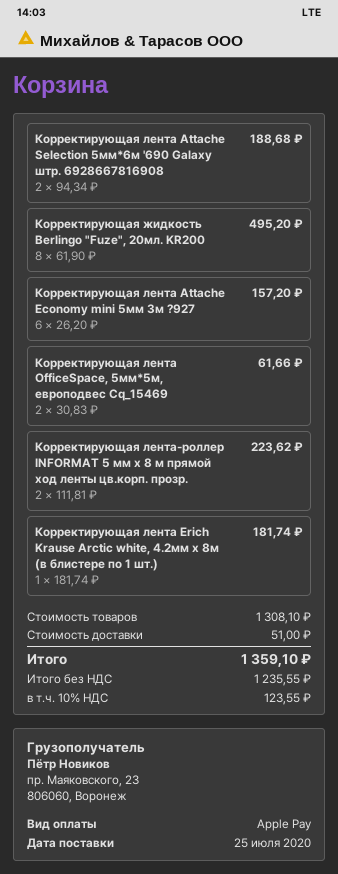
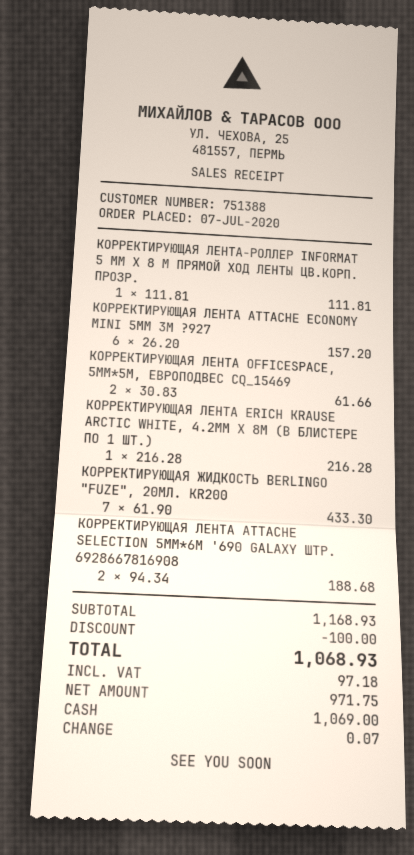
payment method: Apple Pay -> cash
Корректирующая жидкость Berlingo "Fuze", 20мл. KR200: 8 x 61.90 = 495.20 -> 7 x 61.90 = 433.30
Корректирующая лента-роллер INFORMAT 5 мм х 8 м прямой ход ленты цв.корп. прозр.: 2 x 111.81 = 223.62 -> 1 x 111.81 = 111.81
Корректирующая лента Erich Krause Arctic white, 4.2мм х 8м (в блистере по 1 шт.): 1 x 181.74 = 181.74 -> 1 x 216.28 = 216.28
subtotal: 1308.10 -> 1168.93
discount: none -> 100.00
shipping: 51.00 -> none
net: 1235.55 -> 971.75
tax: 123.55 -> 97.18
total: 1359.10 -> 1068.93

